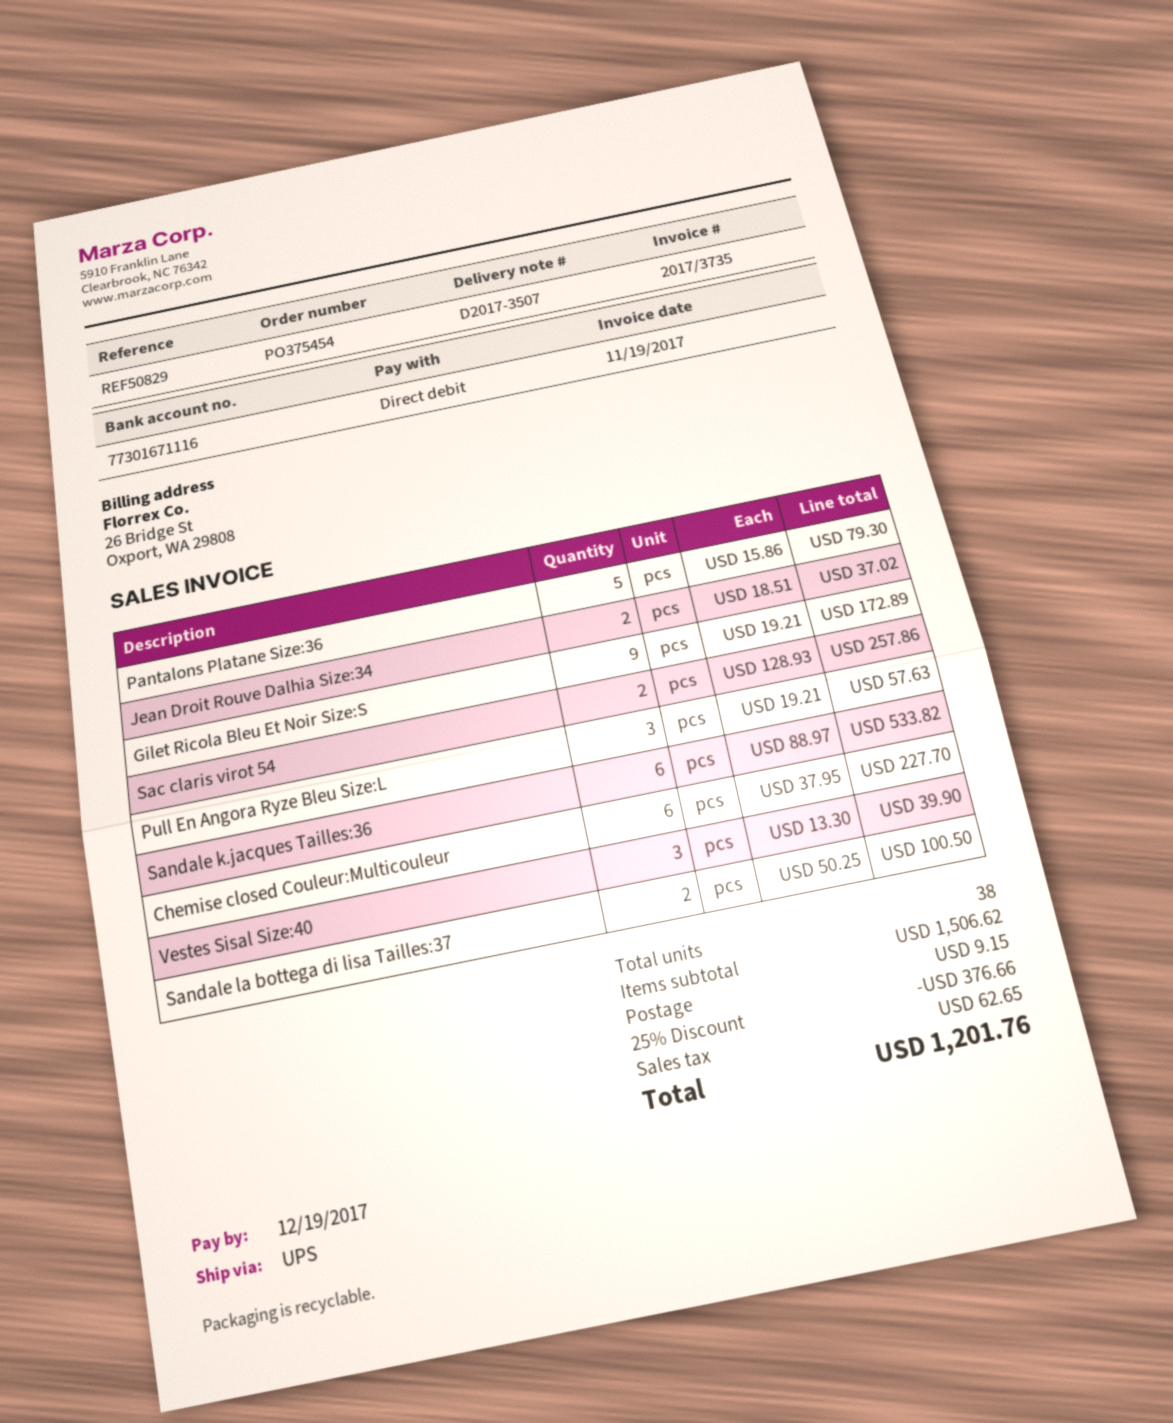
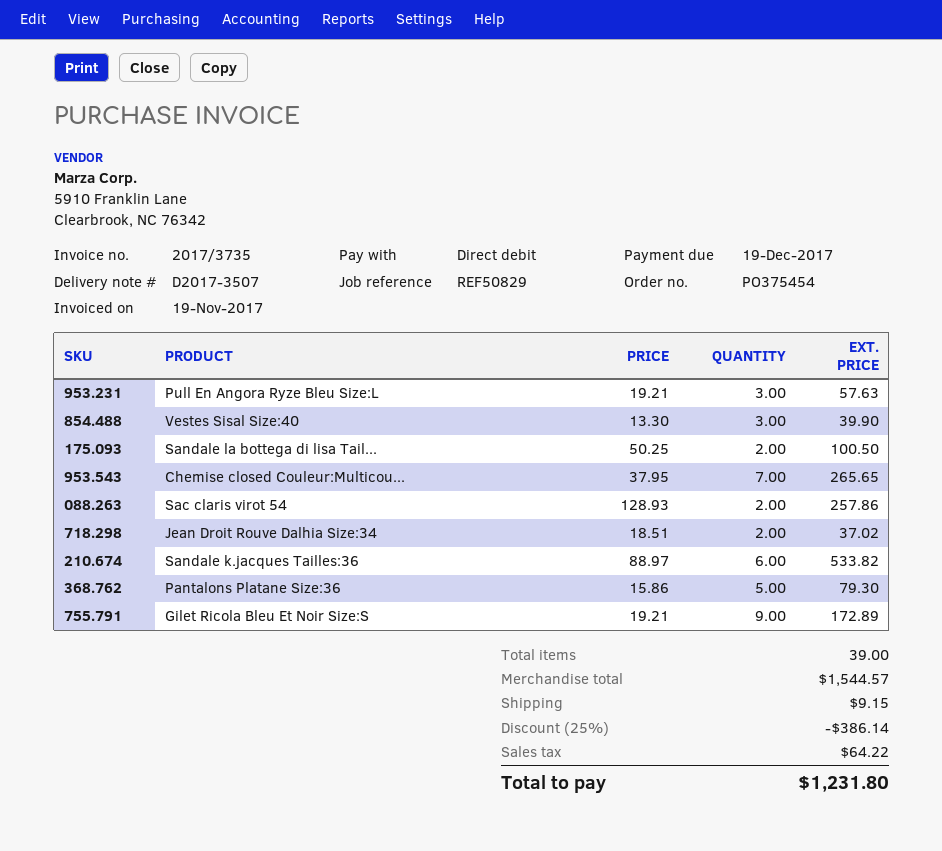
Chemise closed Couleur:Multicouleur: 6 x 37.95 = 227.70 -> 7 x 37.95 = 265.65
total quantity: 38 -> 39
subtotal: 1506.62 -> 1544.57
discount: 25% = 376.66 -> 25% = 386.14
tax: 62.65 -> 64.22
total: 1201.76 -> 1231.80

